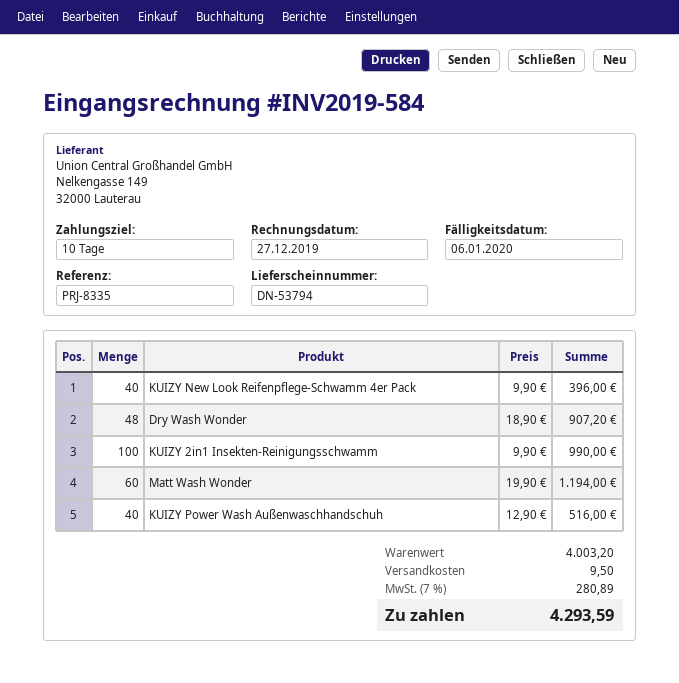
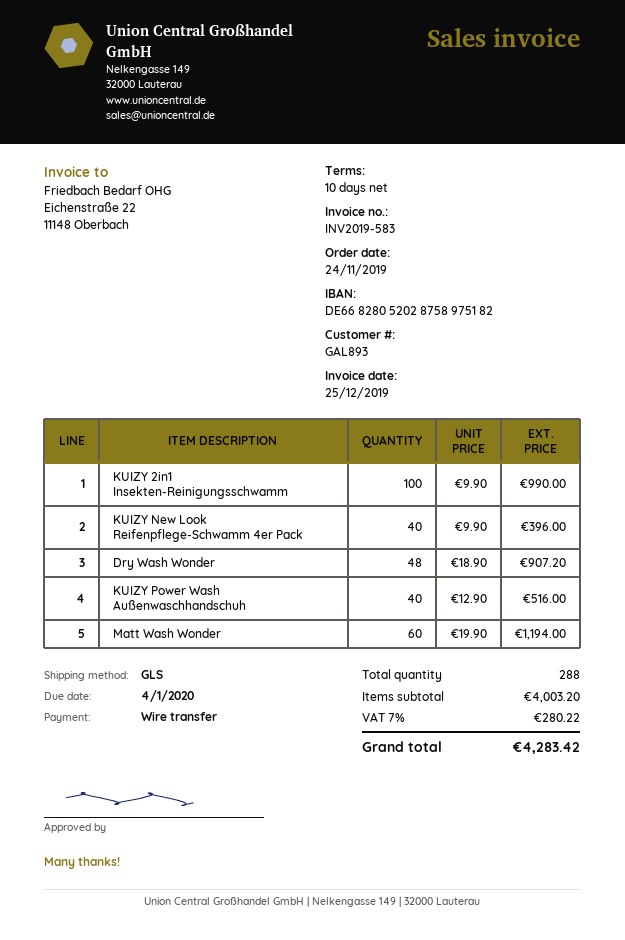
invoice number: INV2019-584 -> INV2019-583
invoice date: 2019-12-27 -> 2019-12-25
due date: 2020-01-06 -> 2020-01-04
shipping: 9.50 -> none
tax: 7% = 280.89 -> 7% = 280.22
total: 4293.59 -> 4283.42

